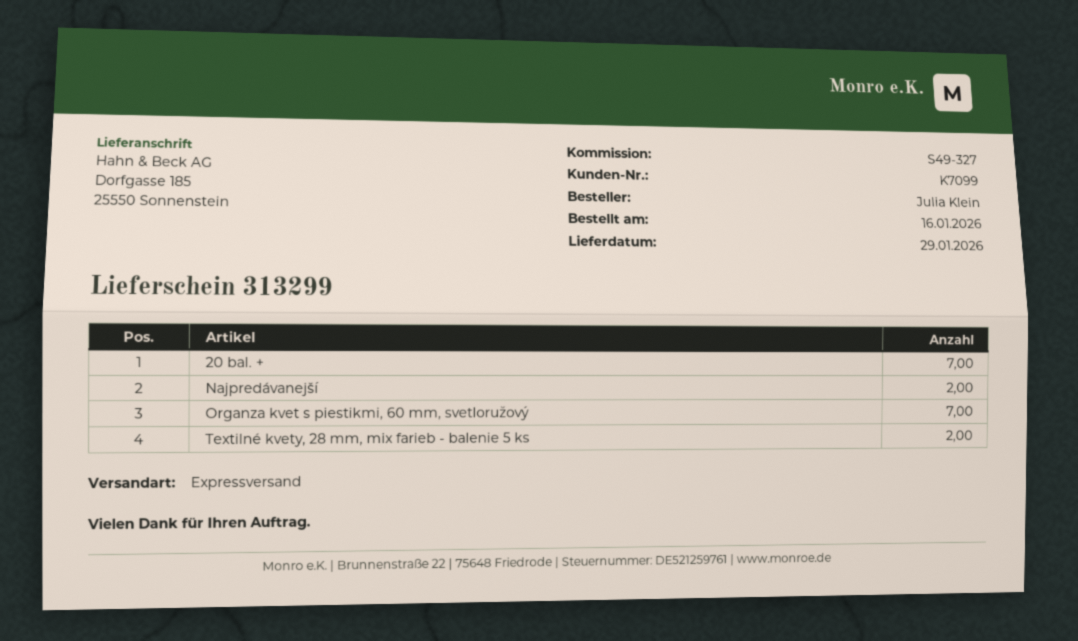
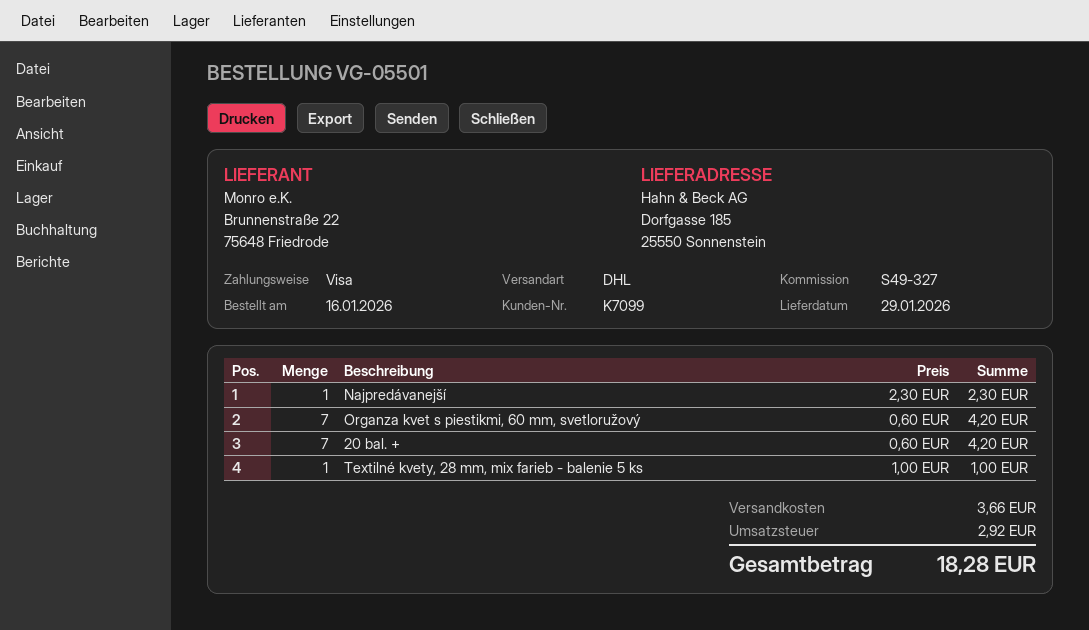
shipping method: express -> DHL
Najpredávanejší: 2 -> 1
Textilné kvety, 28 mm, mix farieb - balenie 5 ks: 2 -> 1

